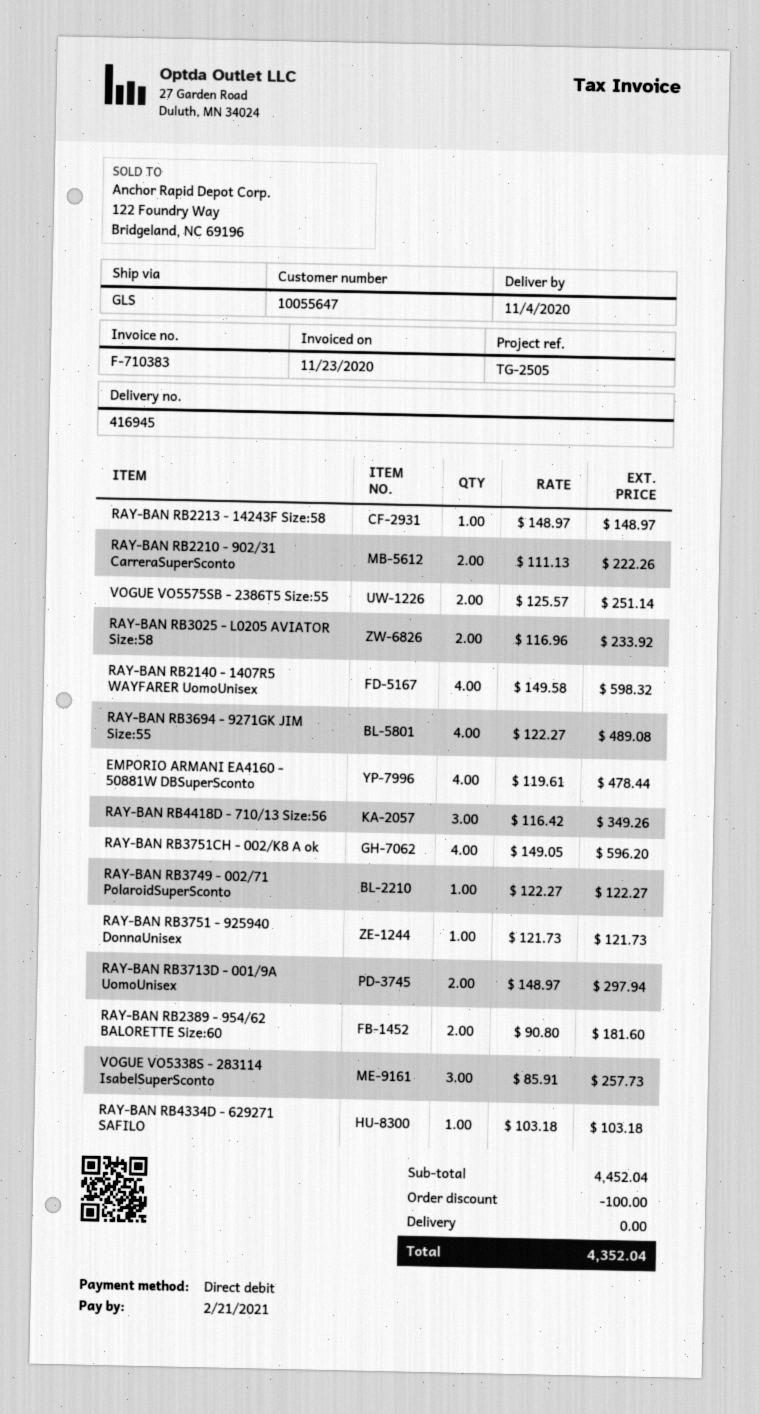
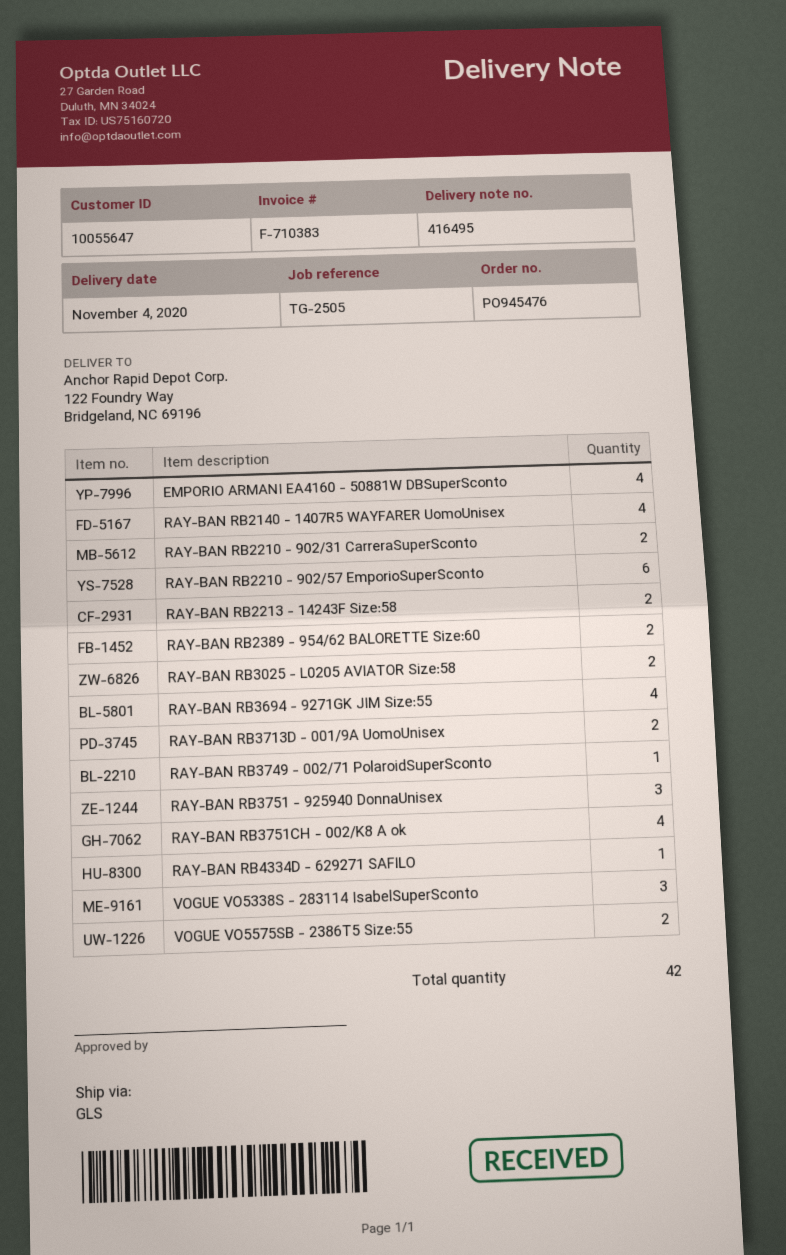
delivery note number: 416945 -> 416495
RAY-BAN RB2213 - 14243F Size:58: 1 -> 2
RAY-BAN RB4418D - 710/13 Size:56: 3 -> none
RAY-BAN RB3751 - 925940 DonnaUnisex: 1 -> 3
RAY-BAN RB2210 - 902/57 EmporioSuperSconto: none -> 6

